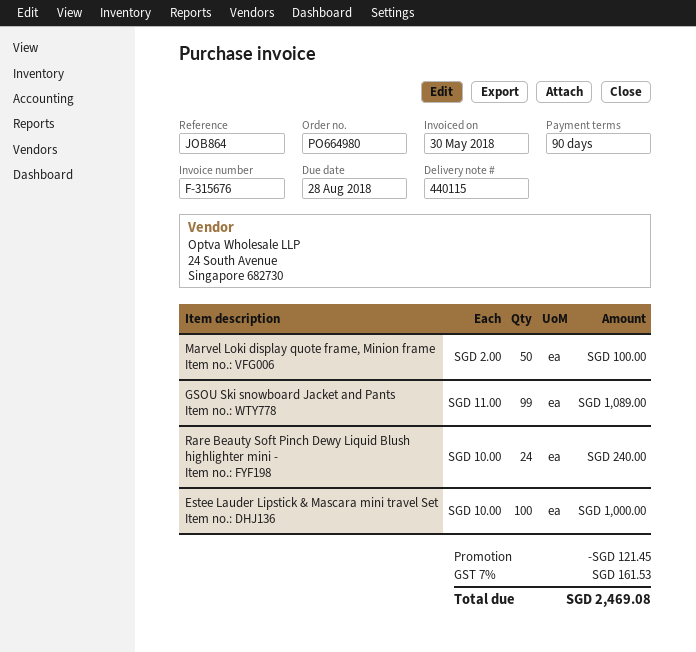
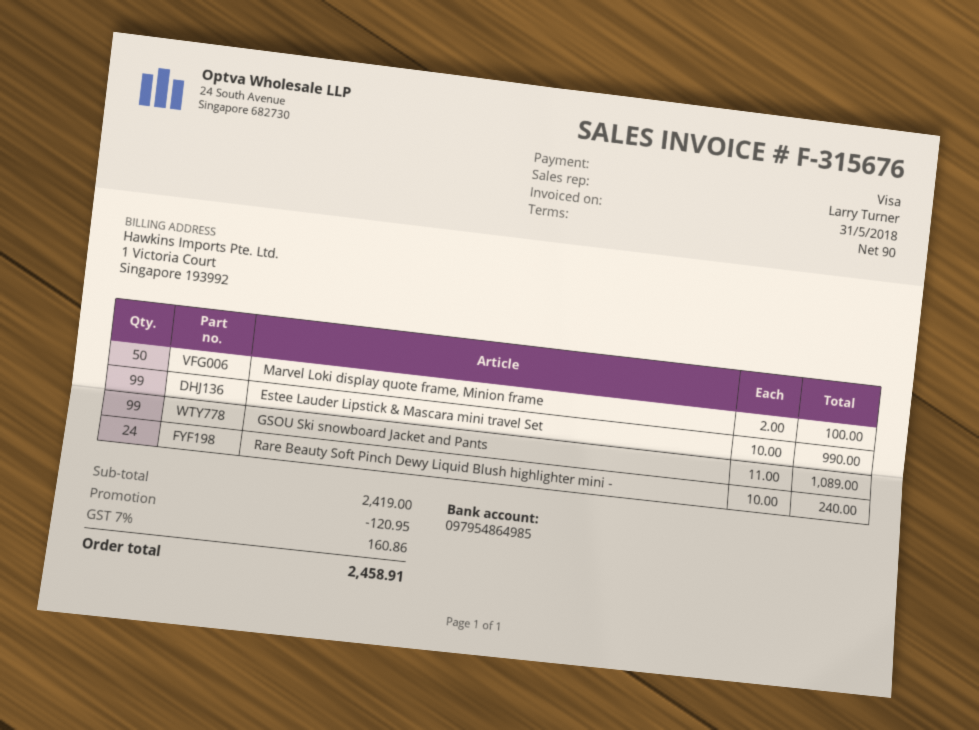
invoice date: 2018-05-30 -> 2018-05-31
Estee Lauder Lipstick & Mascara mini travel Set: 100 x 10.00 = 1000.00 -> 99 x 10.00 = 990.00
discount: 121.45 -> 120.95
tax: 7% = 161.53 -> 7% = 160.86
total: 2469.08 -> 2458.91

